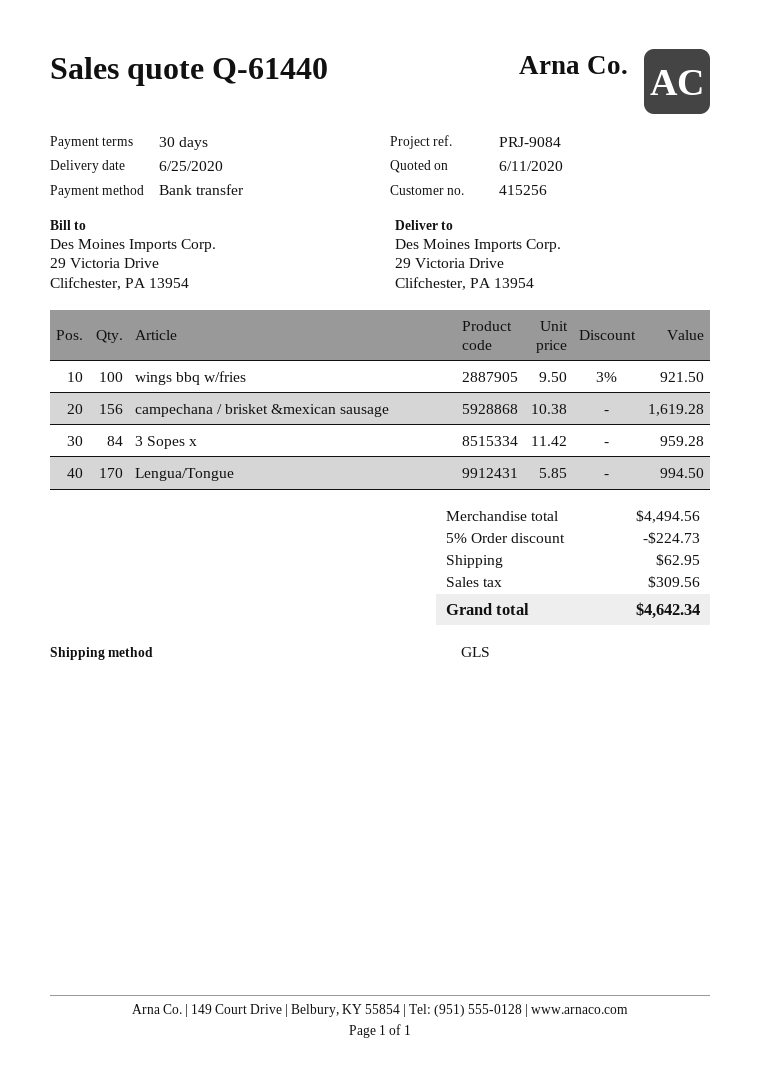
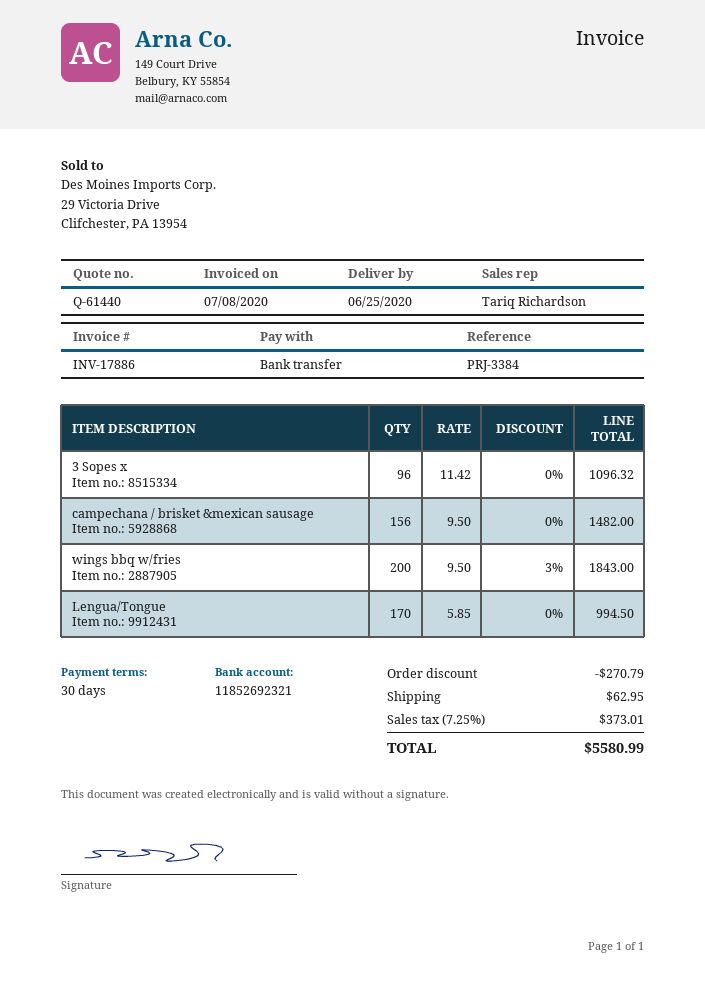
reference: PRJ-9084 -> PRJ-3384
wings bbq w/fries: 100 x 9.50 - 3% = 921.50 -> 200 x 9.50 - 3% = 1843.00
campechana / brisket &mexican sausage: 156 x 10.38 = 1619.28 -> 156 x 9.50 = 1482.00
3 Sopes x: 84 x 11.42 = 959.28 -> 96 x 11.42 = 1096.32
discount: 224.73 -> 270.79
tax: 309.56 -> 373.01
total: 4642.34 -> 5580.99

